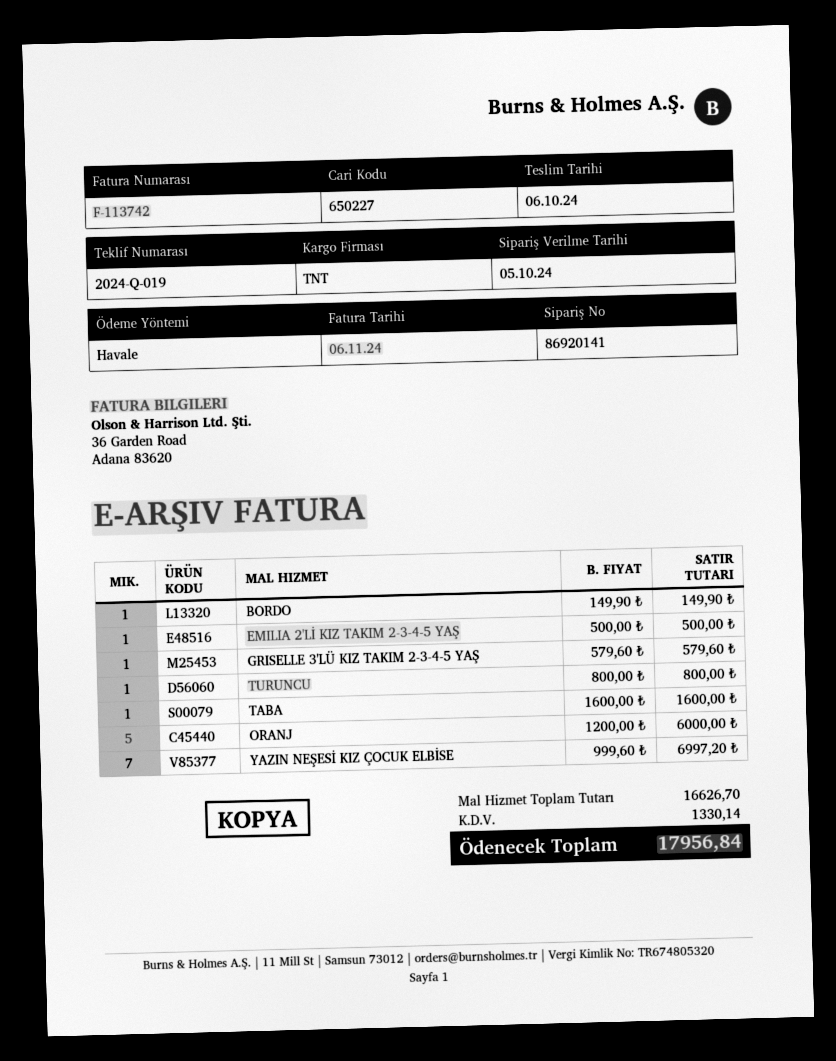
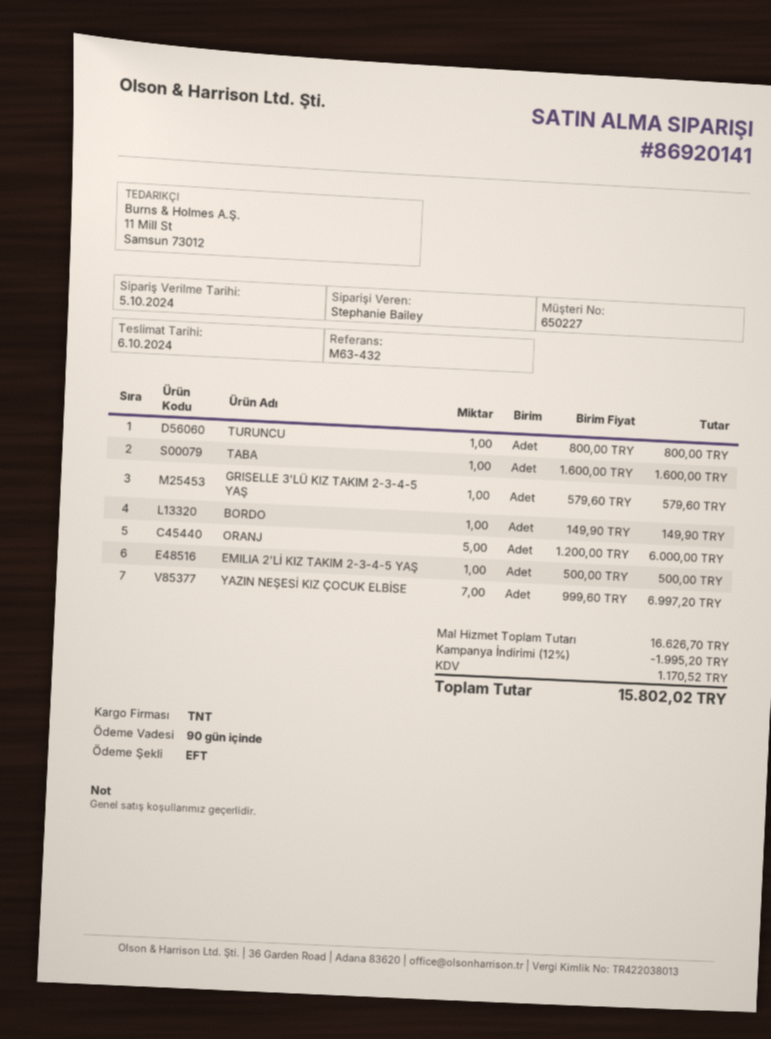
discount: none -> 12% = 1995.20
tax: 1330.14 -> 1170.52
total: 17956.84 -> 15802.02

